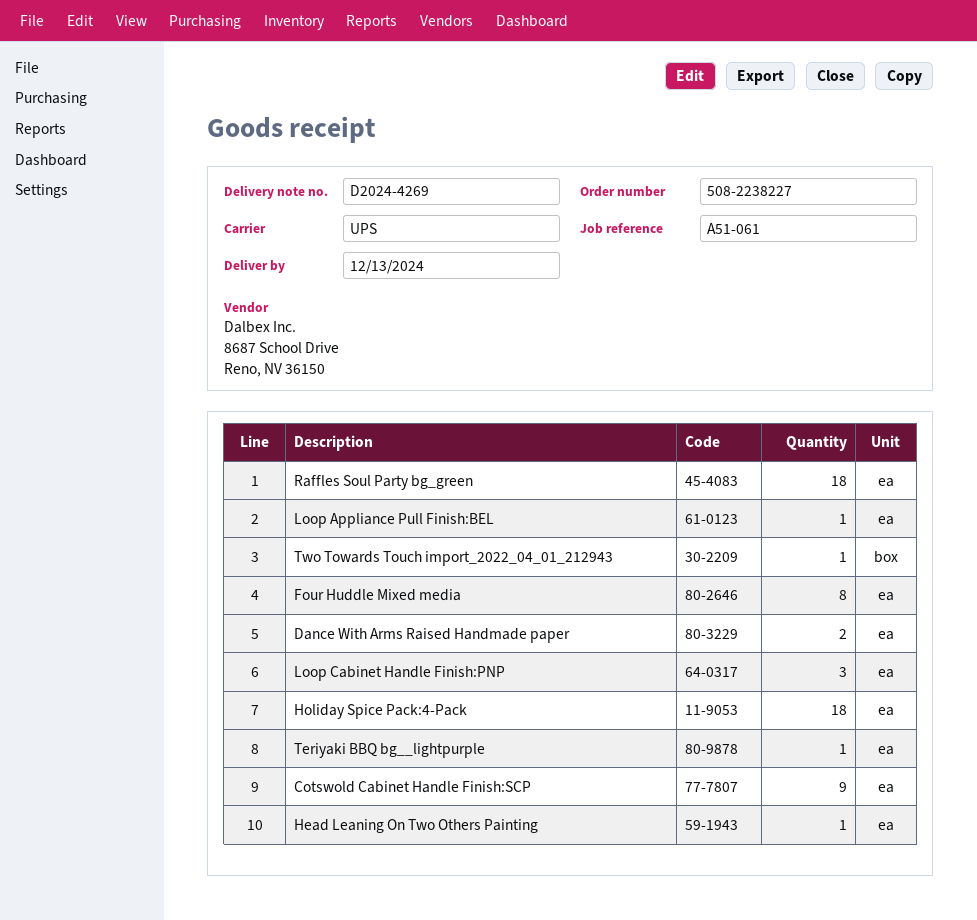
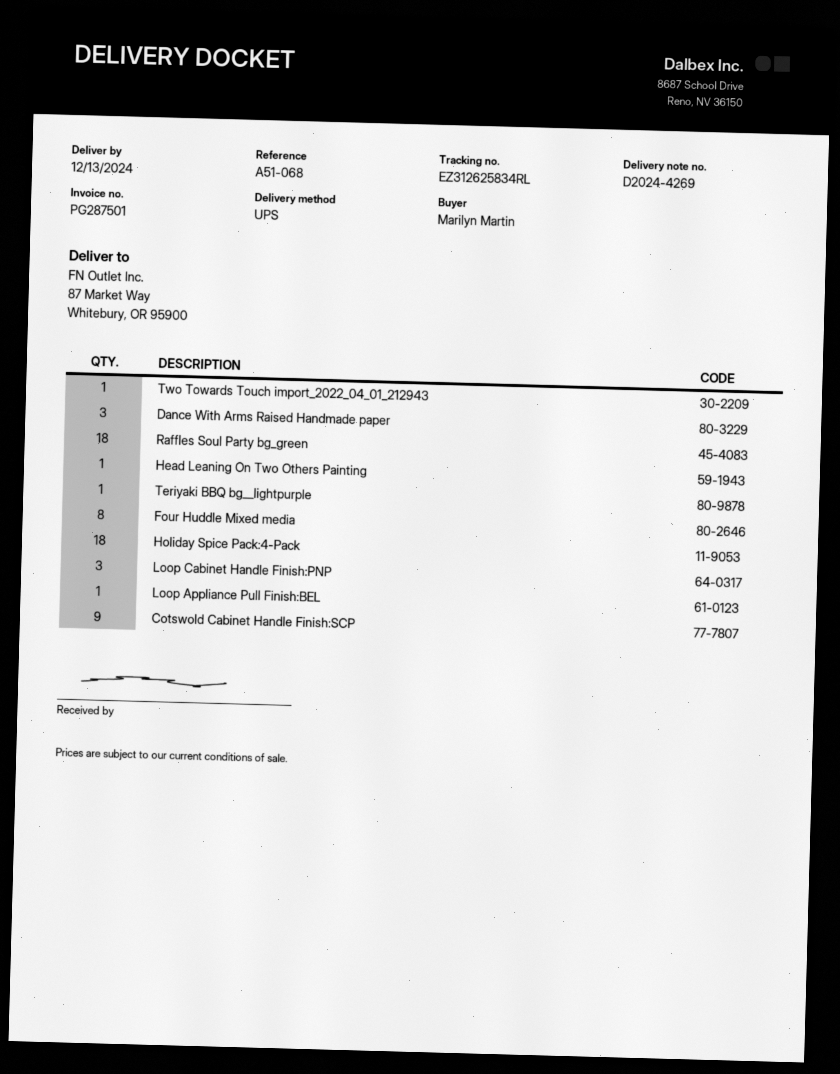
reference: A51-061 -> A51-068
Dance With Arms Raised Handmade paper: 2 -> 3

